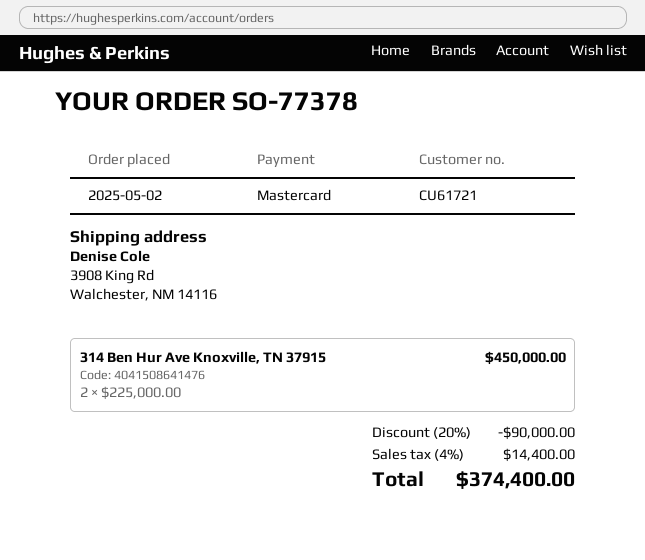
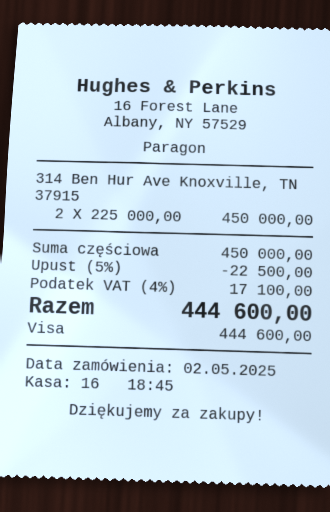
payment method: Mastercard -> Visa
discount: 20% = 90000.00 -> 5% = 22500.00
tax: 4% = 14400.00 -> 4% = 17100.00
total: 374400.00 -> 444600.00

